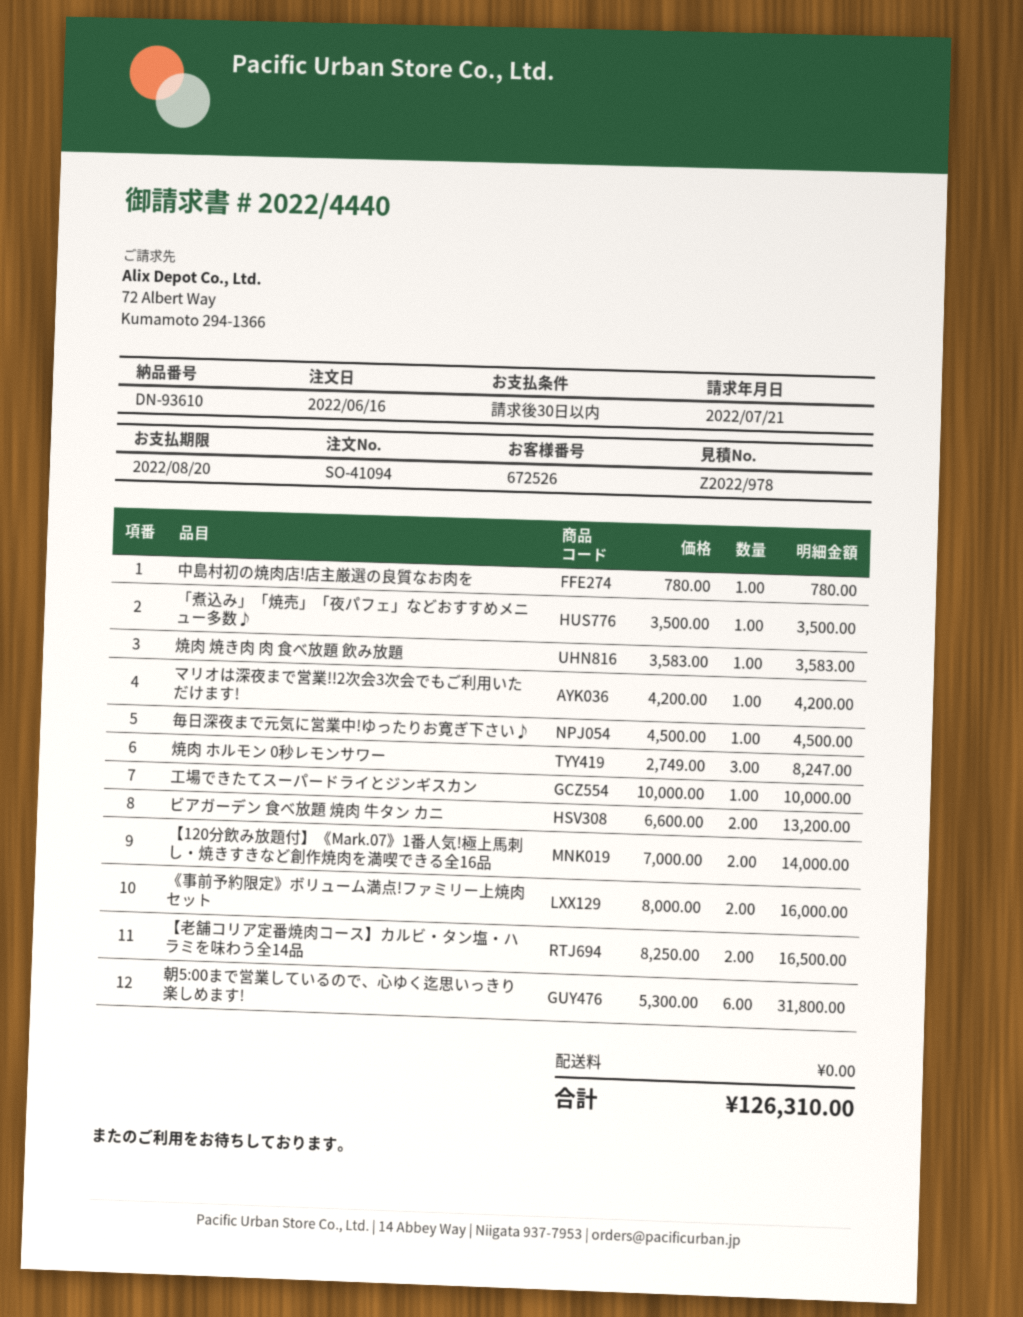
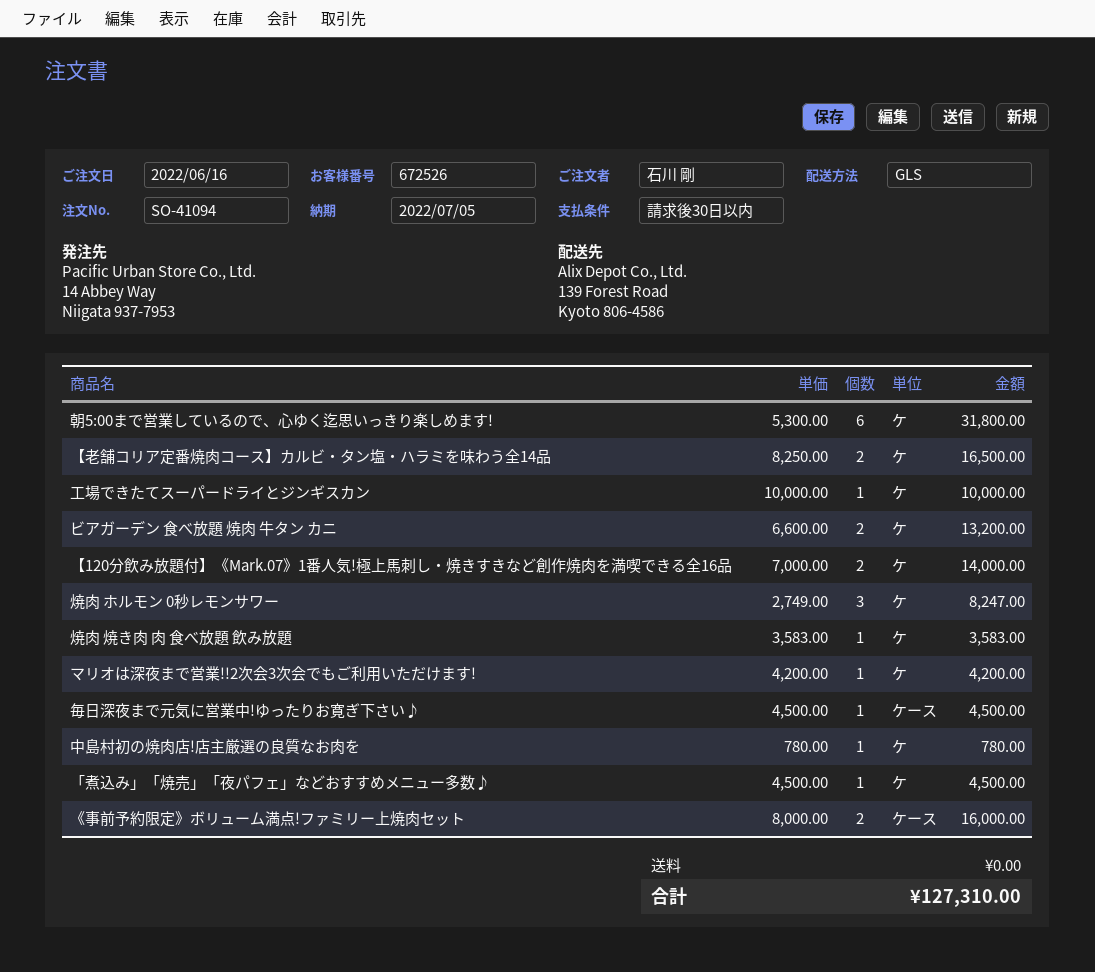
「煮込み」「焼売」「夜パフェ」などおすすめメニュー多数♪: 1 x 3500.00 = 3500.00 -> 1 x 4500.00 = 4500.00
total: 126310.00 -> 127310.00

